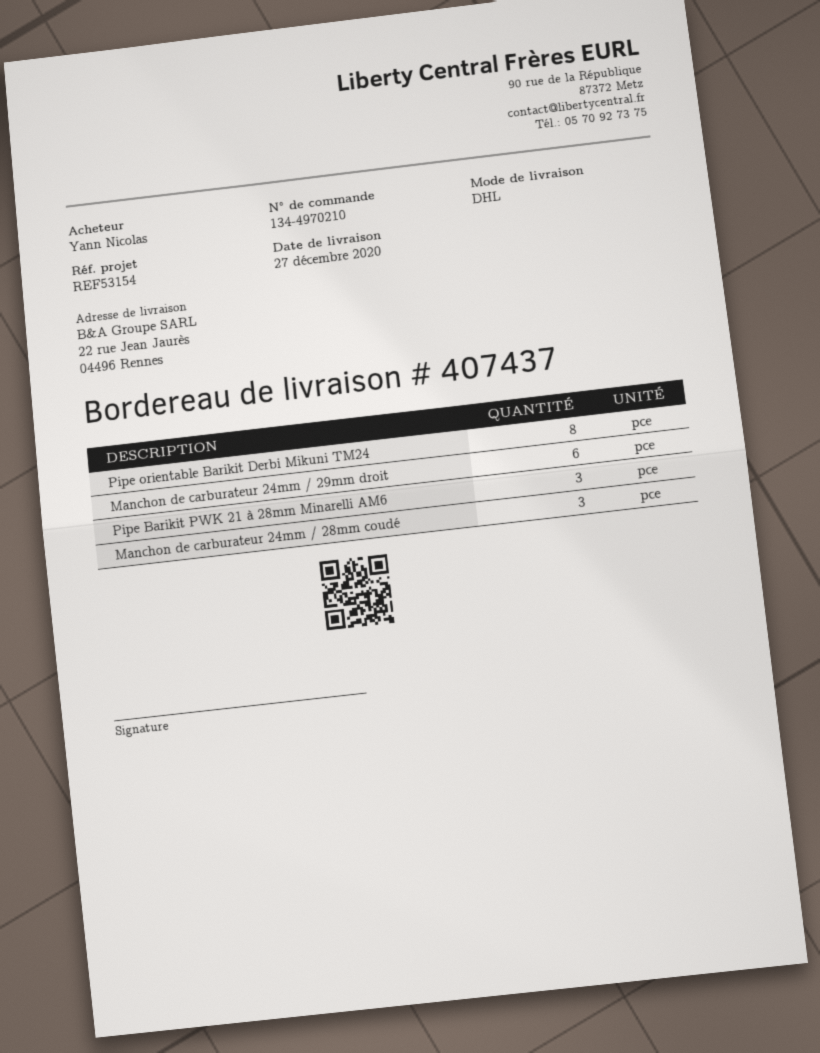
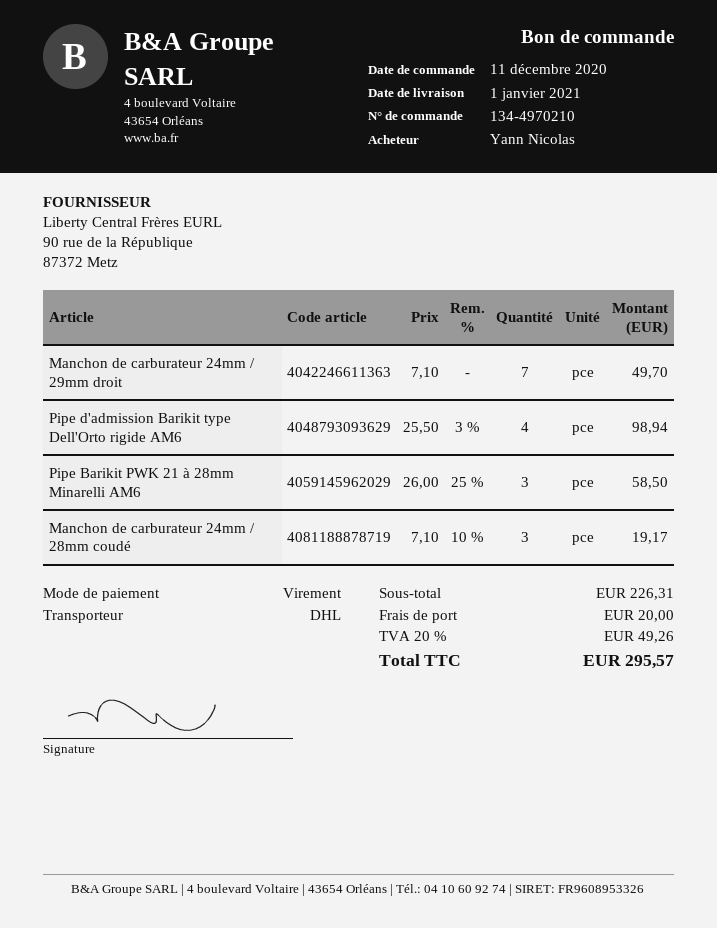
delivery date: 2020-12-27 -> 2021-01-01
Pipe orientable Barikit Derbi Mikuni TM24: 8 -> none
Manchon de carburateur 24mm / 29mm droit: 6 -> 7
Pipe d'admission Barikit type Dell'Orto rigide AM6: none -> 4

